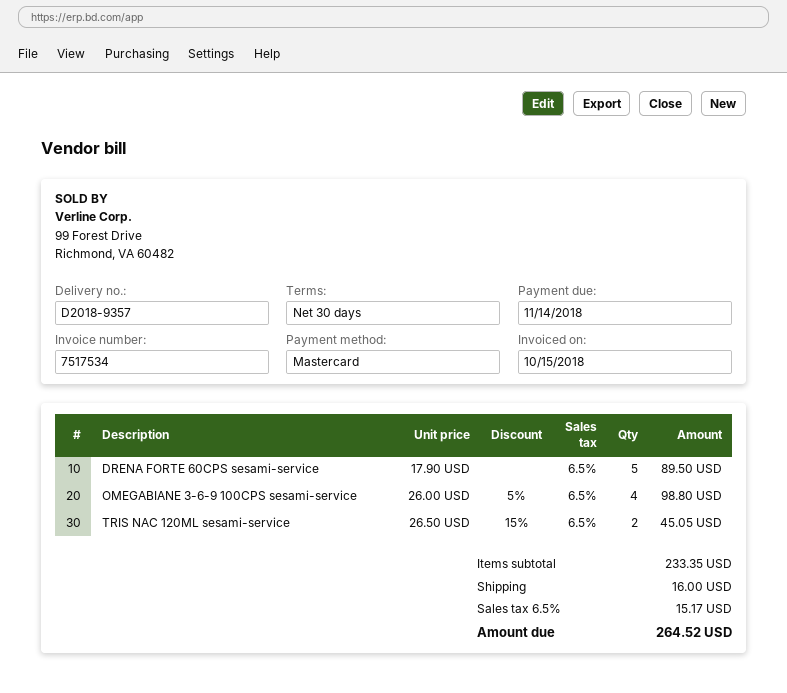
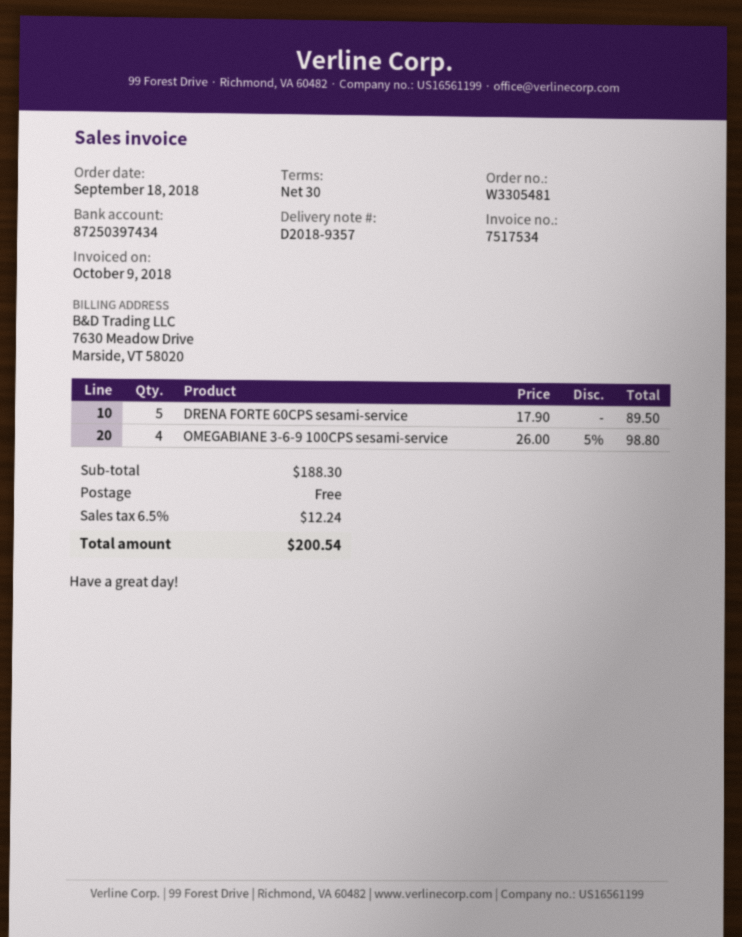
invoice date: 2018-10-15 -> 2018-10-09
TRIS NAC 120ML sesami-service: 2 x 26.50 - 15% = 45.05 -> none
subtotal: 233.35 -> 188.30
shipping: 16.00 -> 0.00
tax: 6.5% = 15.17 -> 6.5% = 12.24
total: 264.52 -> 200.54

